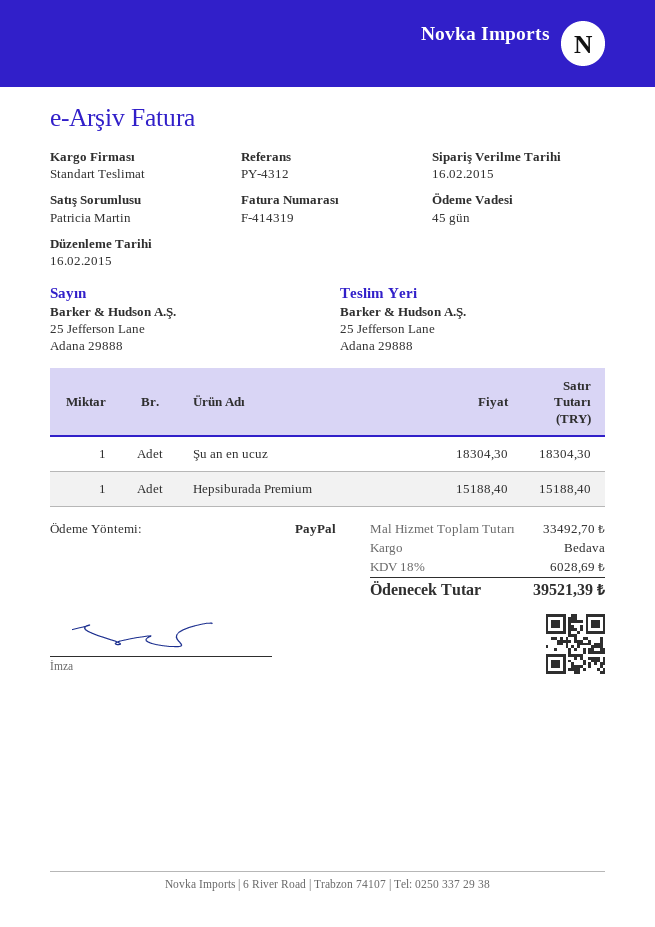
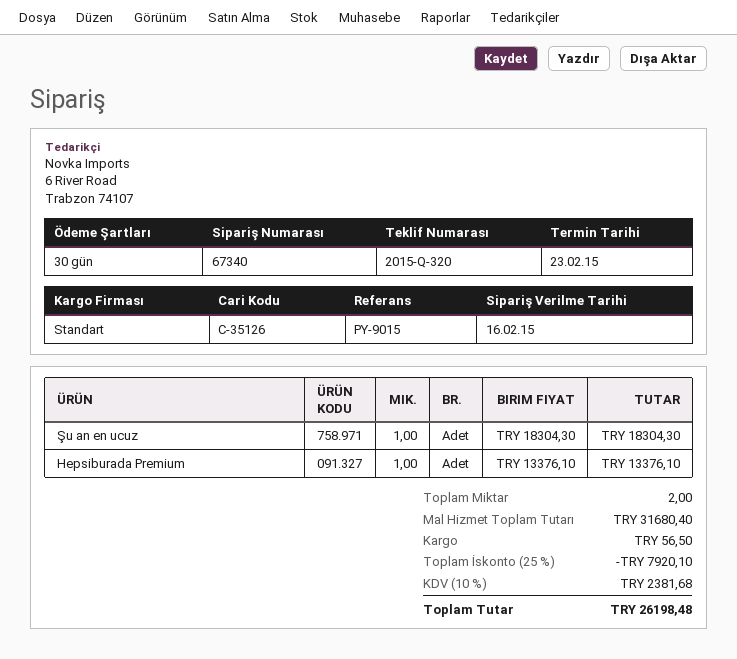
payment terms: 45 days -> 30 days
reference: PY-4312 -> PY-9015
Hepsiburada Premium: 1 x 15188.40 = 15188.40 -> 1 x 13376.10 = 13376.10
subtotal: 33492.70 -> 31680.40
discount: none -> 25% = 7920.10
shipping: 0.00 -> 56.50
tax: 18% = 6028.69 -> 10% = 2381.68
total: 39521.39 -> 26198.48

